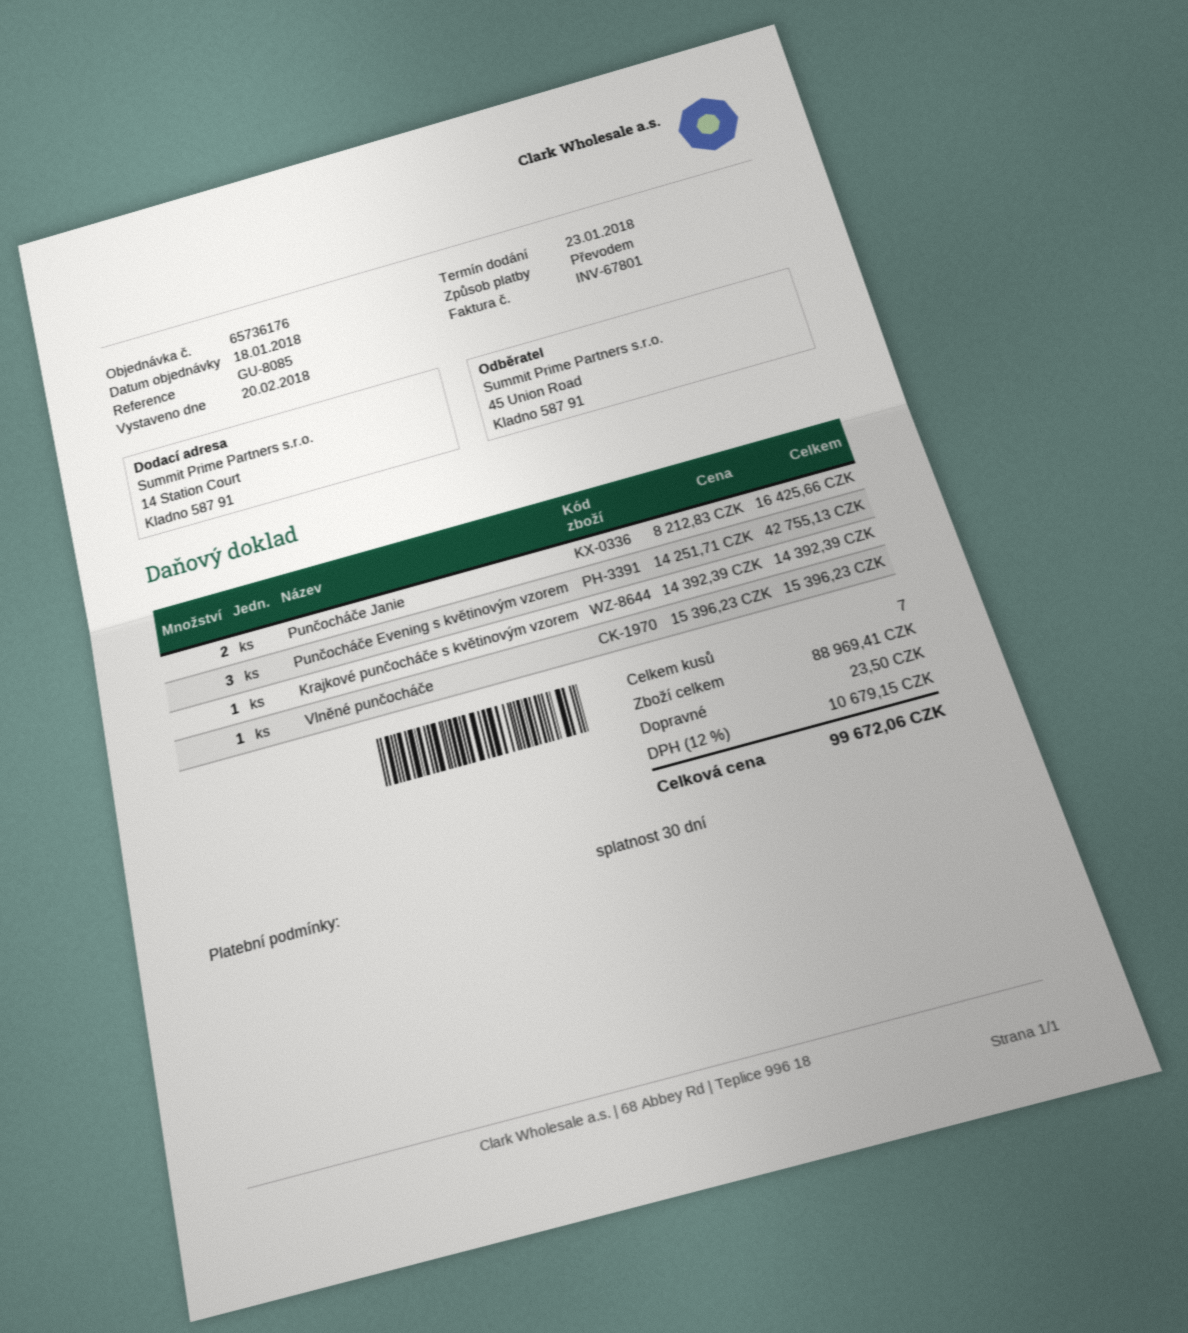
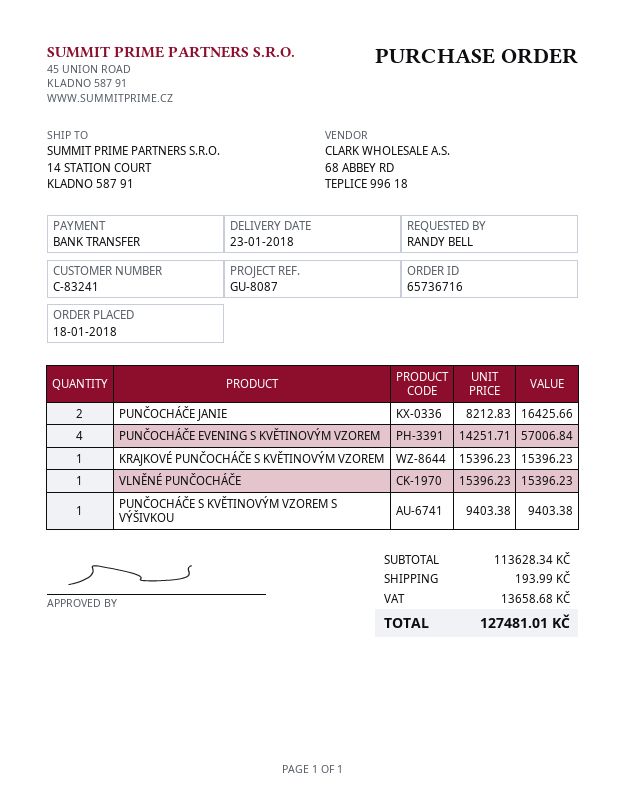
order number: 65736176 -> 65736716
reference: GU-8085 -> GU-8087
Punčocháče Evening s květinovým vzorem: 3 x 14251.71 = 42755.13 -> 4 x 14251.71 = 57006.84
Krajkové punčocháče s květinovým vzorem: 1 x 14392.39 = 14392.39 -> 1 x 15396.23 = 15396.23
PUNČOCHÁČE S KVĚTINOVÝM VZOREM S VÝŠIVKOU: none -> 1 x 9403.38 = 9403.38
subtotal: 88969.41 -> 113628.34
shipping: 23.50 -> 193.99
tax: 10679.15 -> 13658.68
total: 99672.06 -> 127481.01

